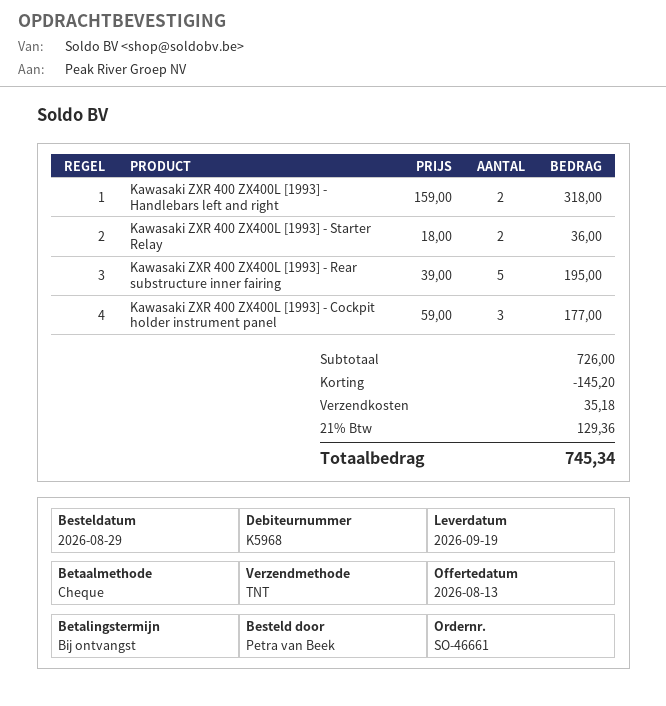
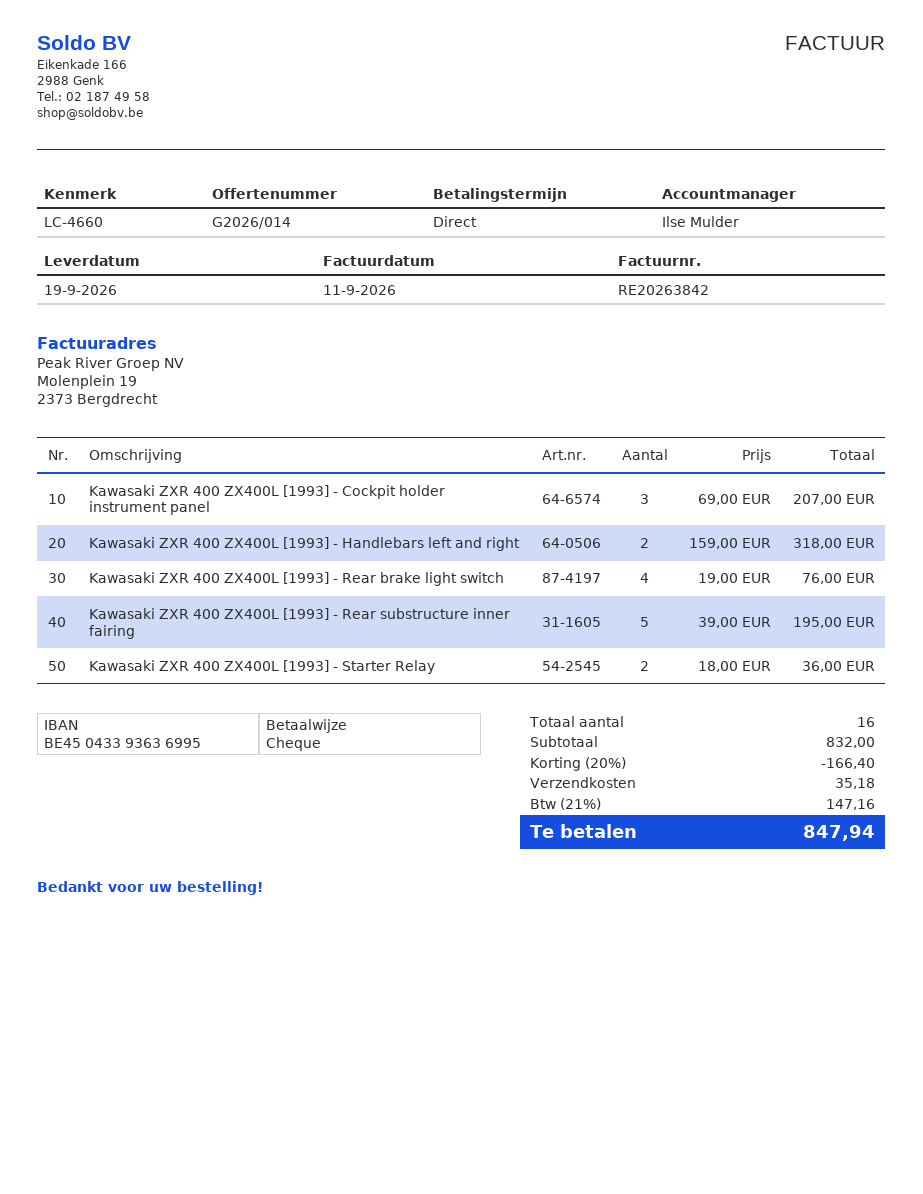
Kawasaki ZXR 400 ZX400L [1993] - Cockpit holder instrument panel: 3 x 59.00 = 177.00 -> 3 x 69.00 = 207.00
Kawasaki ZXR 400 ZX400L [1993] - Rear brake light switch: none -> 4 x 19.00 = 76.00
subtotal: 726.00 -> 832.00
discount: 145.20 -> 166.40
tax: 21% = 129.36 -> 21% = 147.16
total: 745.34 -> 847.94

